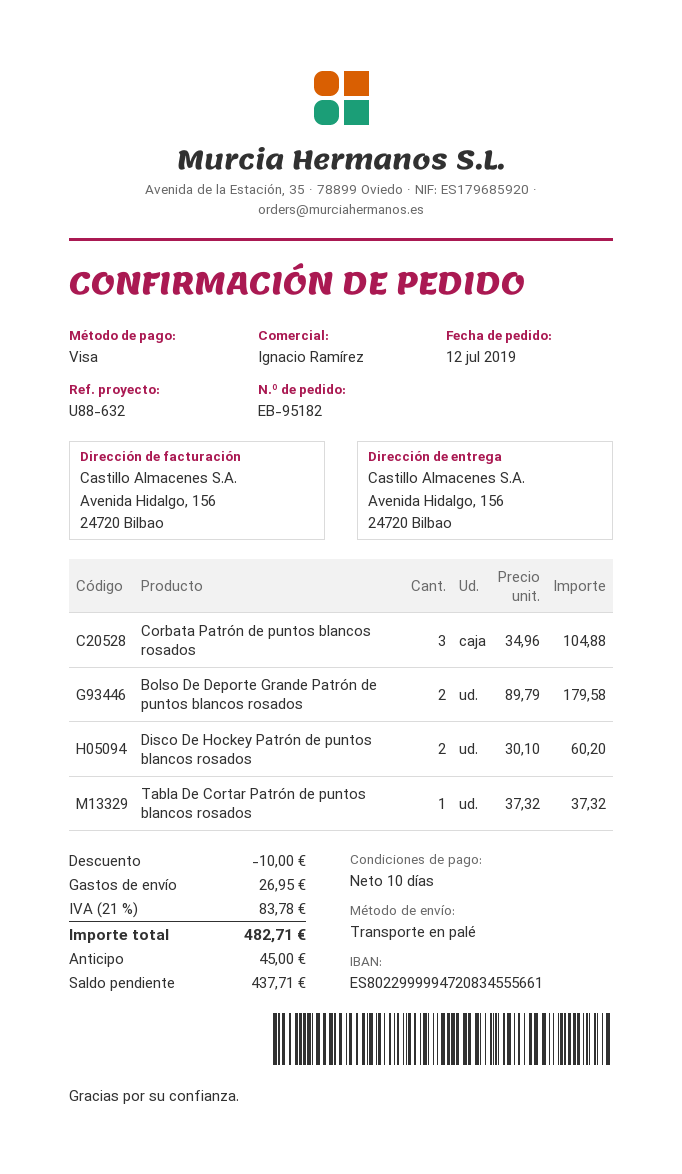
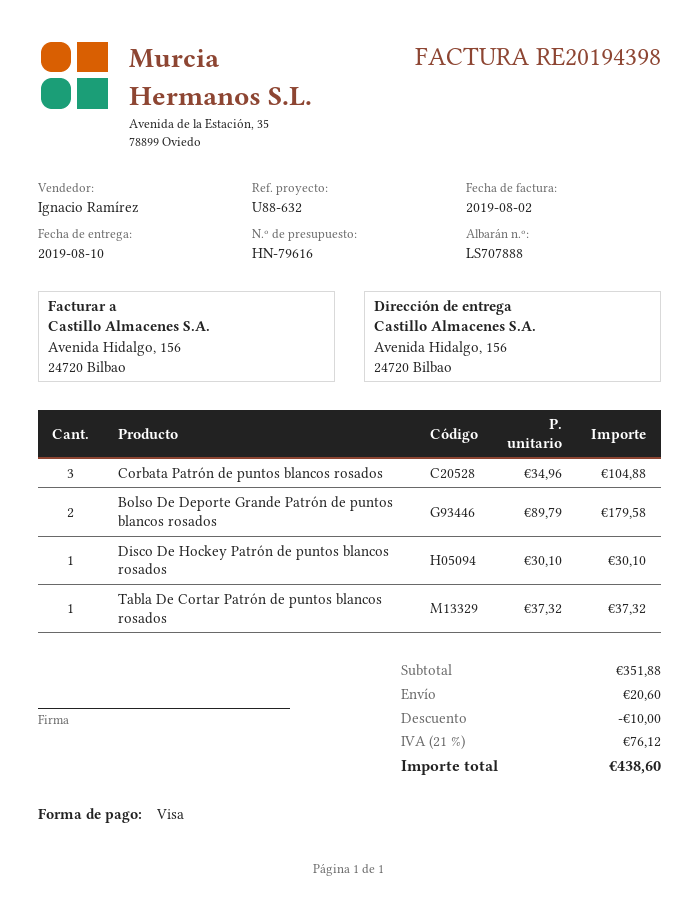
Disco De Hockey Patrón de puntos blancos rosados: 2 x 30.10 = 60.20 -> 1 x 30.10 = 30.10
shipping: 26.95 -> 20.60
tax: 21% = 83.78 -> 21% = 76.12
total: 482.71 -> 438.60

